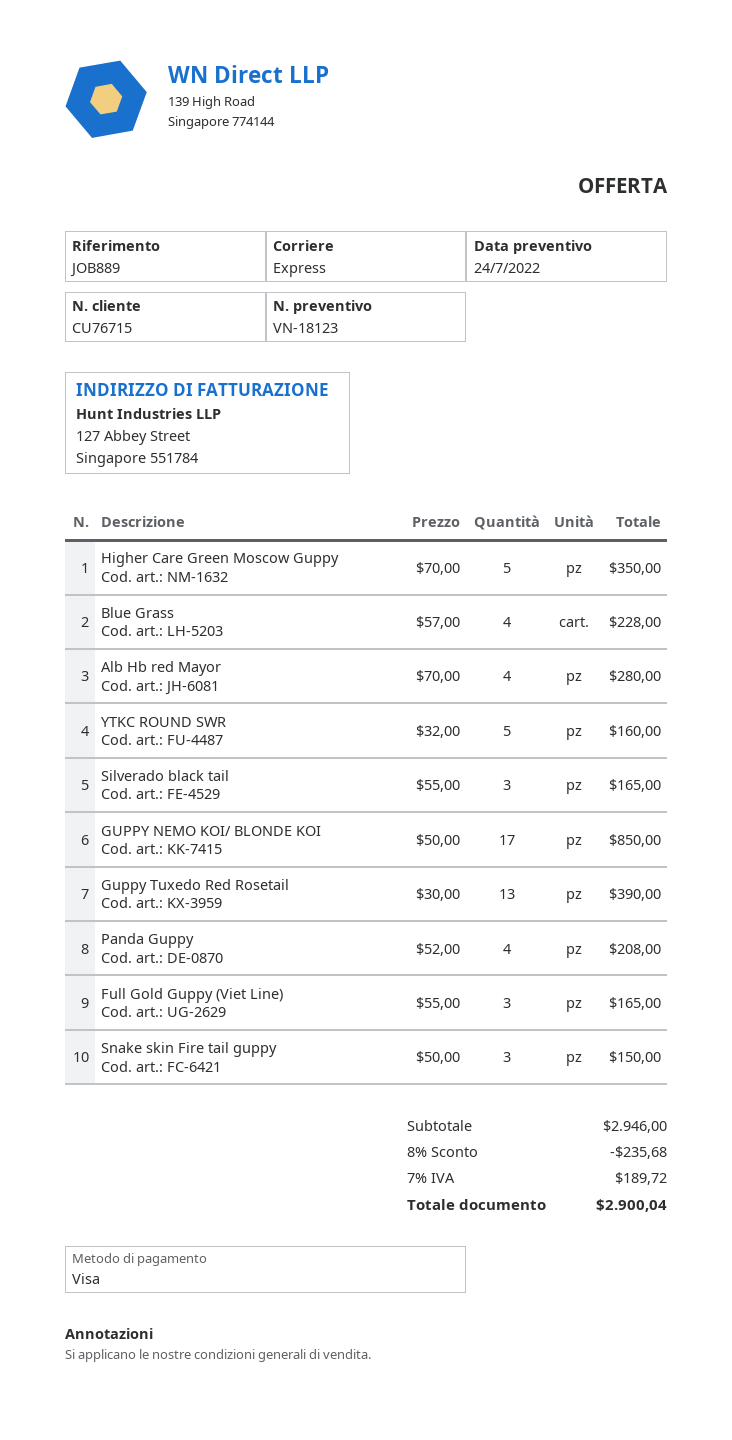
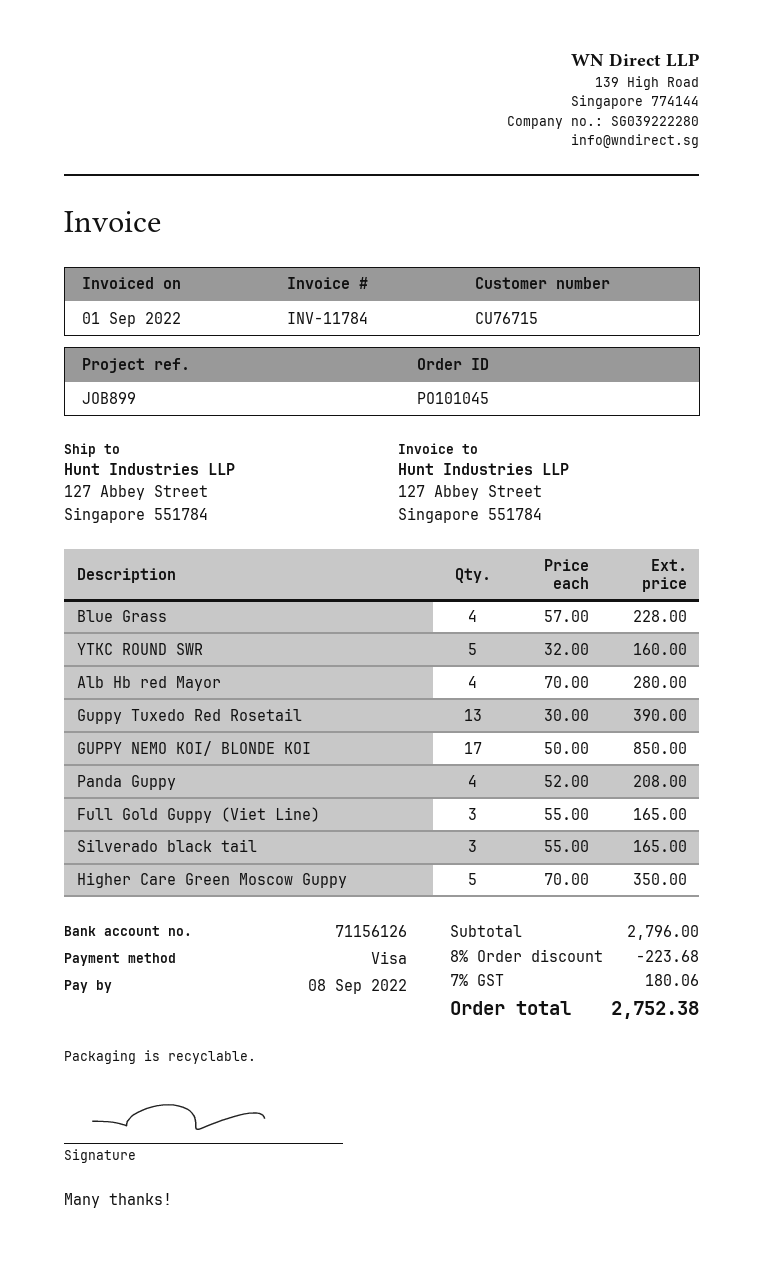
reference: JOB889 -> JOB899
Snake skin Fire tail guppy: 3 x 50.00 = 150.00 -> none
subtotal: 2946.00 -> 2796.00
discount: 8% = 235.68 -> 8% = 223.68
tax: 7% = 189.72 -> 7% = 180.06
total: 2900.04 -> 2752.38

